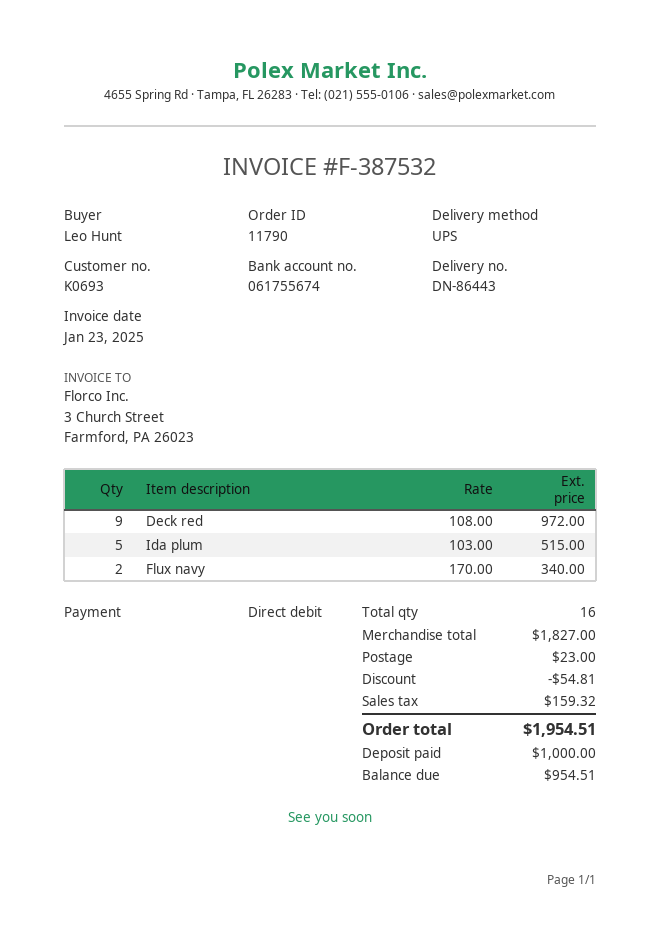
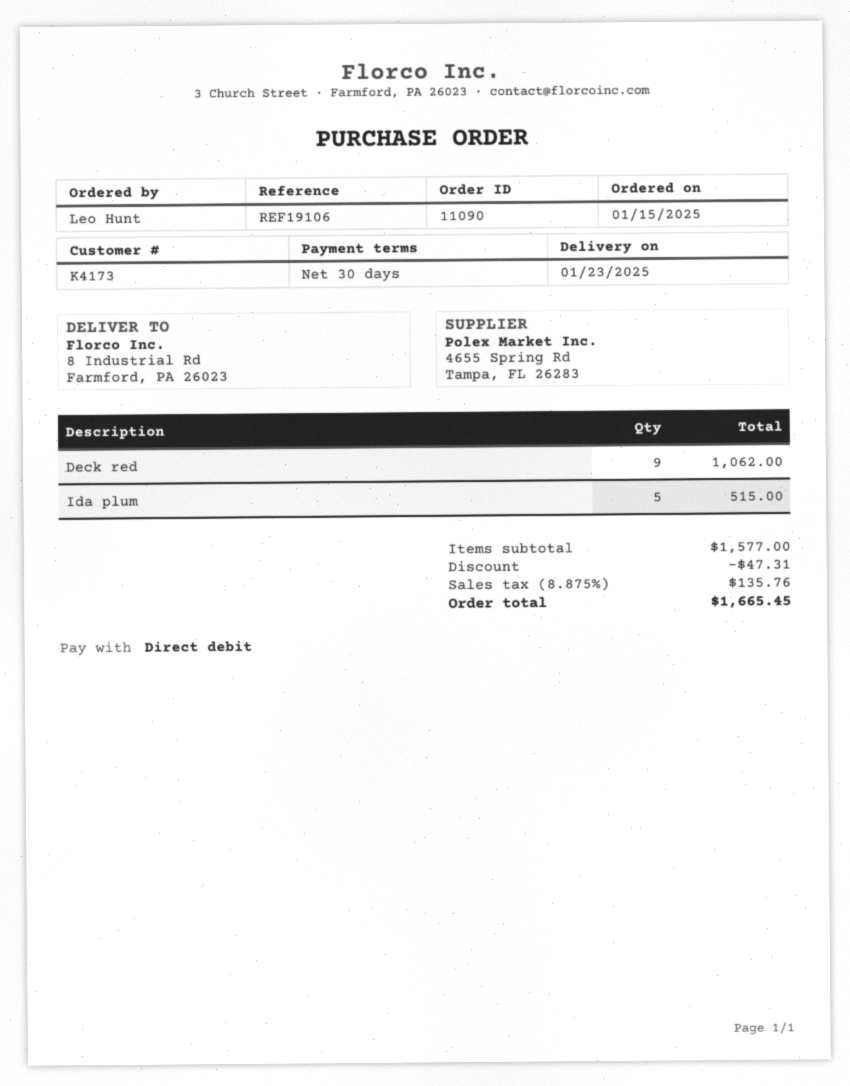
order number: 11790 -> 11090
customer number: K0693 -> K4173
Deck red: 9 for 972.00 -> 9 for 1062.00
Flux navy: 2 for 340.00 -> none
subtotal: 1827.00 -> 1577.00
discount: 54.81 -> 47.31
shipping: 23.00 -> none
tax: 159.32 -> 135.76
total: 1954.51 -> 1665.45

